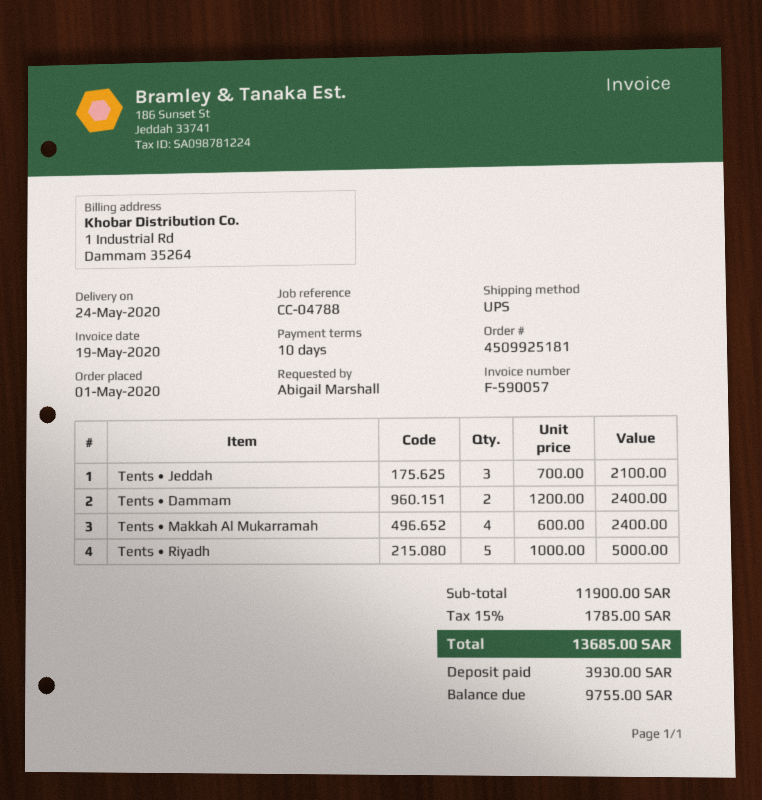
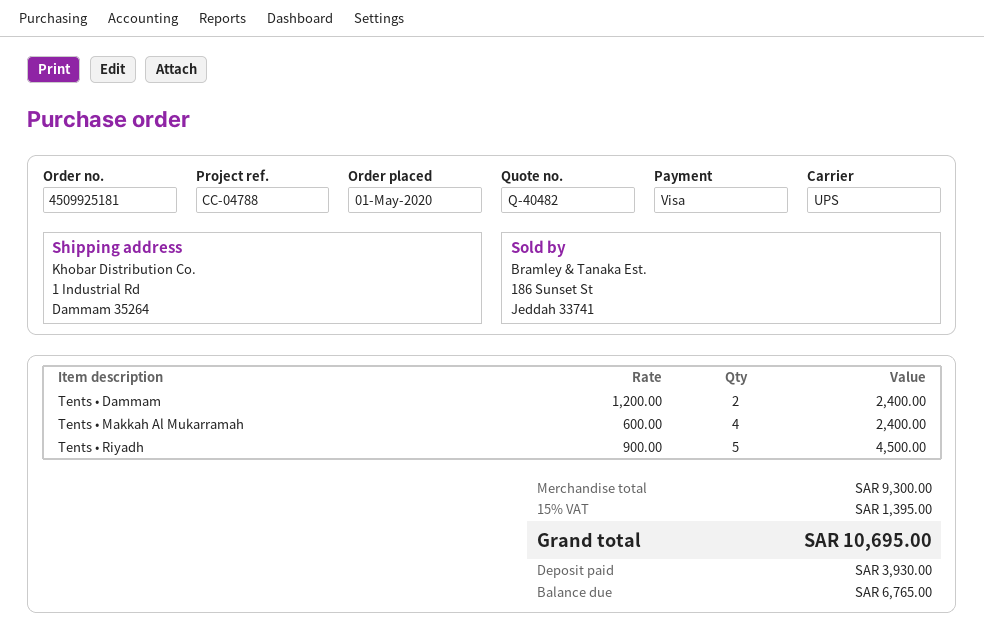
Tents • Jeddah: 3 x 700.00 = 2100.00 -> none
Tents • Riyadh: 5 x 1000.00 = 5000.00 -> 5 x 900.00 = 4500.00
subtotal: 11900.00 -> 9300.00
tax: 15% = 1785.00 -> 15% = 1395.00
total: 13685.00 -> 10695.00
balance: 9755.00 -> 6765.00

